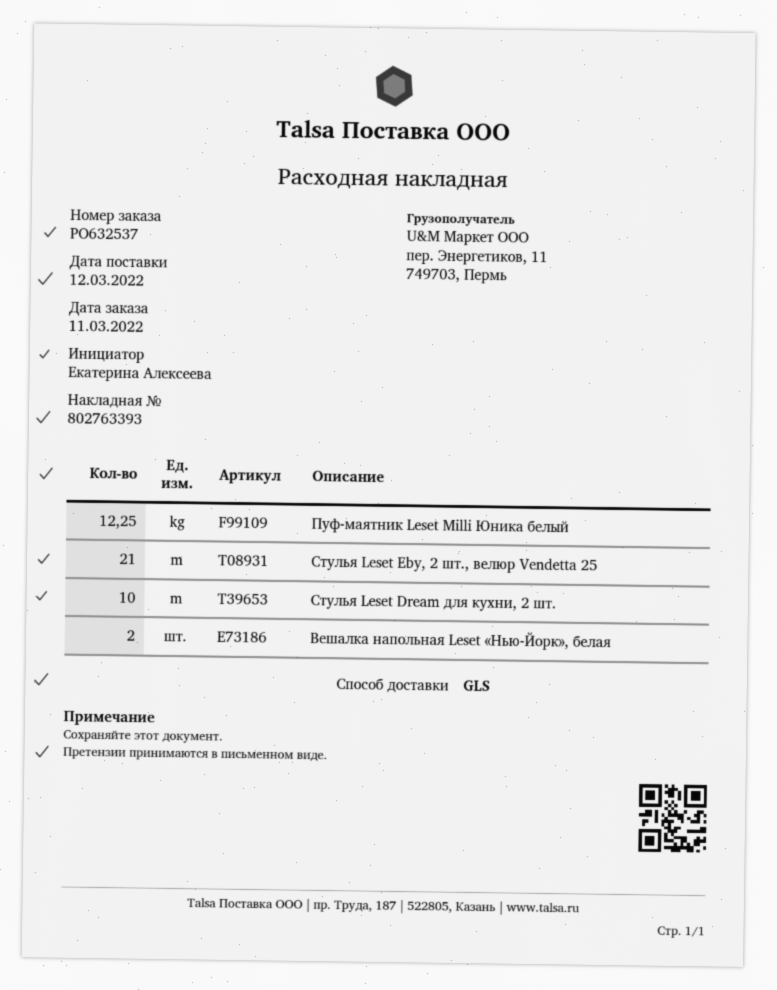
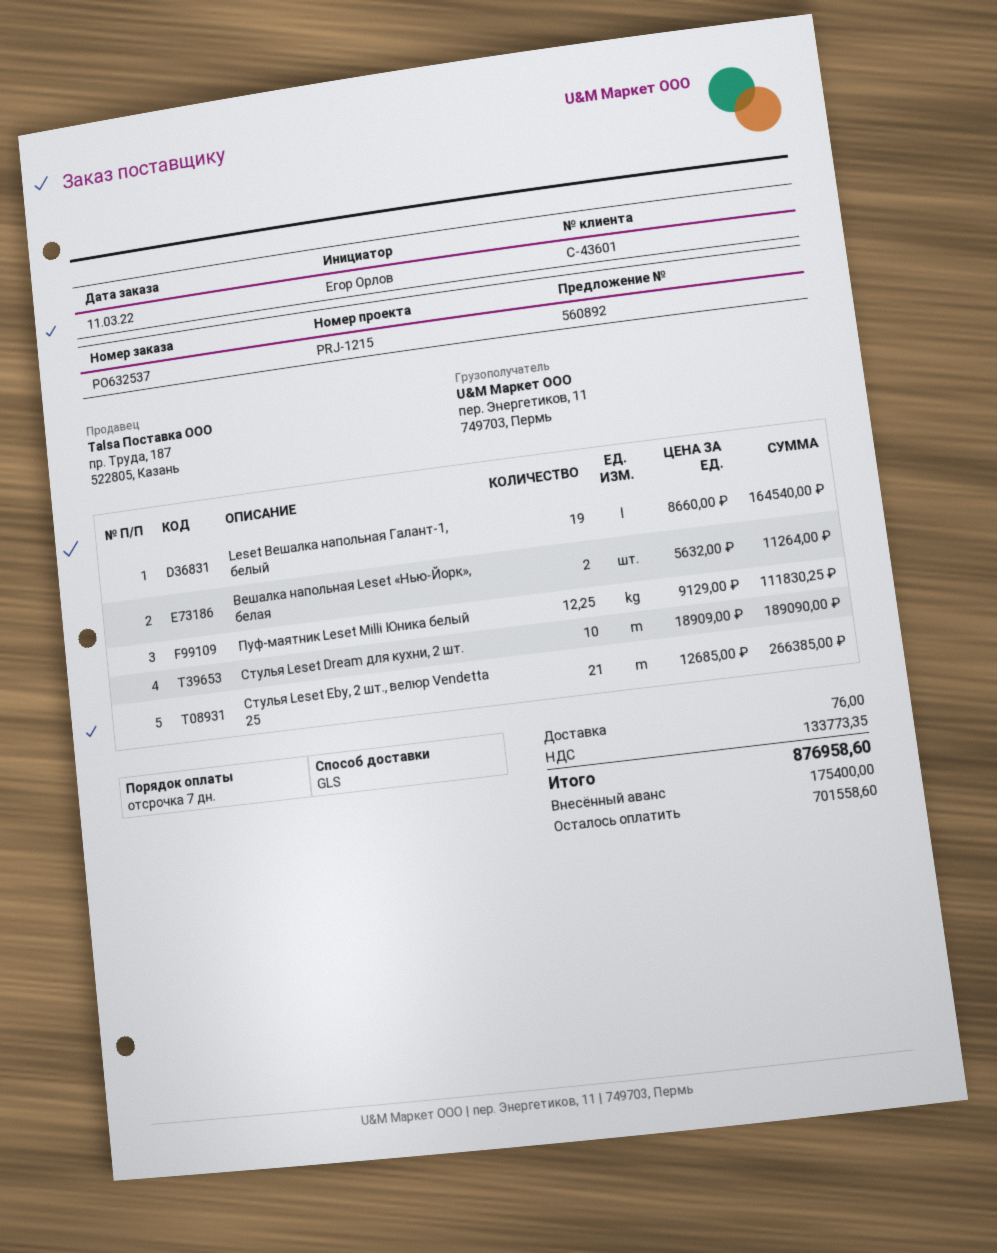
ordered by: Екатерина Алексеева -> Егор Орлов
Leset Вешалка напольная Галант-1, белый: none -> 19

